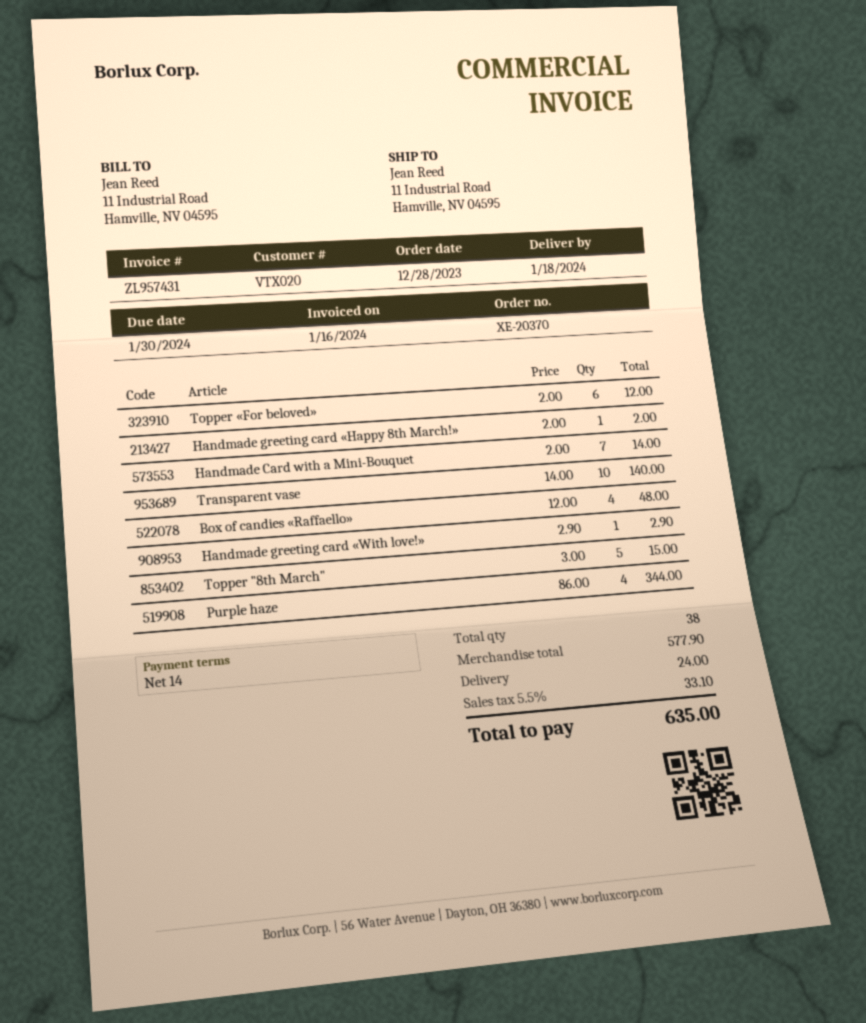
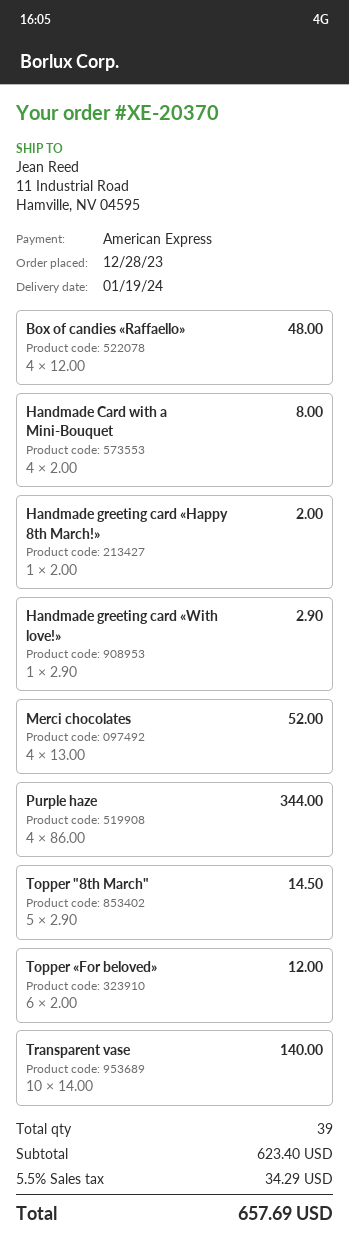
delivery date: 2024-01-18 -> 2024-01-19
Handmade Card with a Mini-Bouquet: 7 x 2.00 = 14.00 -> 4 x 2.00 = 8.00
Topper "8th March": 5 x 3.00 = 15.00 -> 5 x 2.90 = 14.50
Merci chocolates: none -> 4 x 13.00 = 52.00
total quantity: 38 -> 39
subtotal: 577.90 -> 623.40
shipping: 24.00 -> none
tax: 5.5% = 33.10 -> 5.5% = 34.29
total: 635.00 -> 657.69

